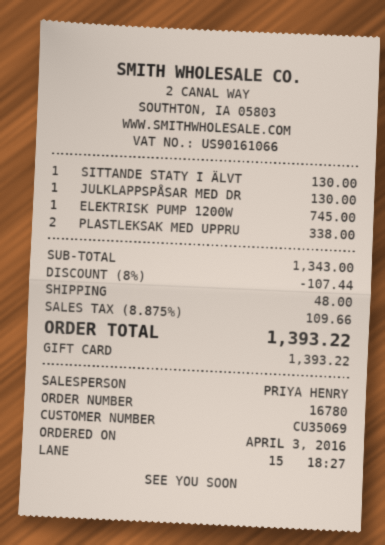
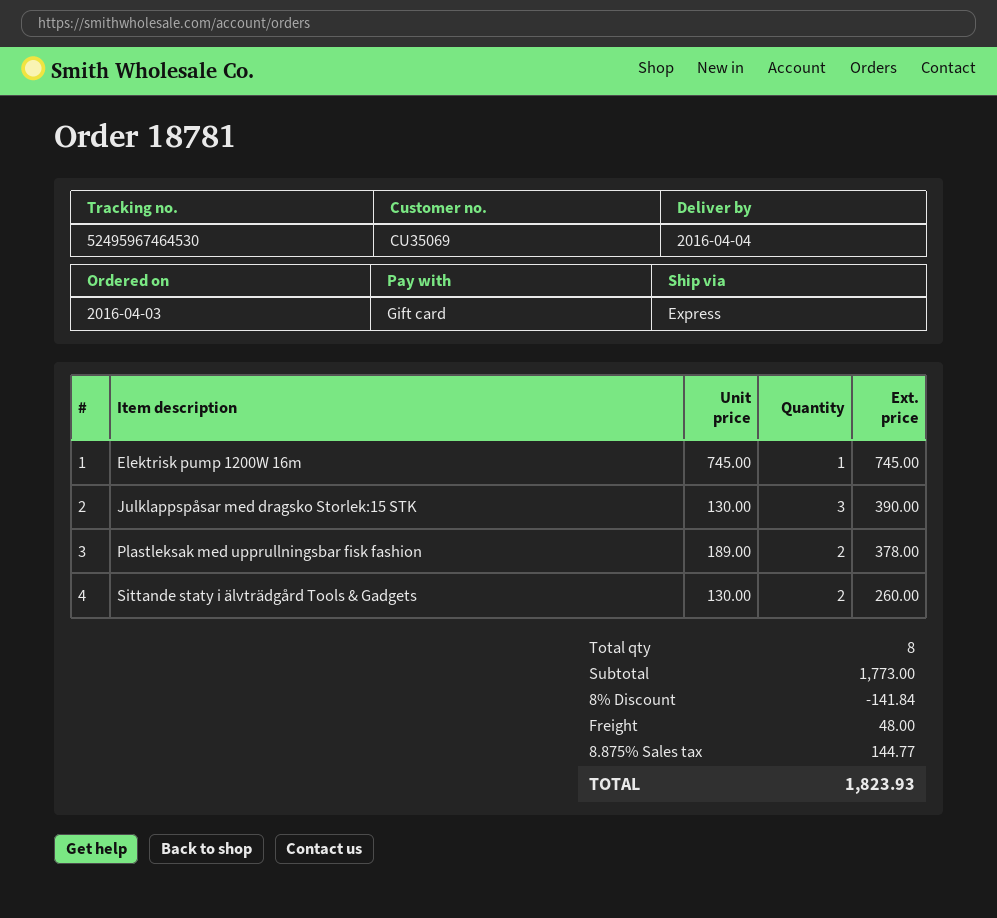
order number: 16780 -> 18781
SITTANDE STATY I ÄLVT: 1 for 130.00 -> 2 for 260.00
JULKLAPPSPÅSAR MED DR: 1 for 130.00 -> 3 for 390.00
PLASTLEKSAK MED UPPRU: 2 for 338.00 -> 2 for 378.00
subtotal: 1343.00 -> 1773.00
discount: 8% = 107.44 -> 8% = 141.84
tax: 8.875% = 109.66 -> 8.875% = 144.77
total: 1393.22 -> 1823.93

